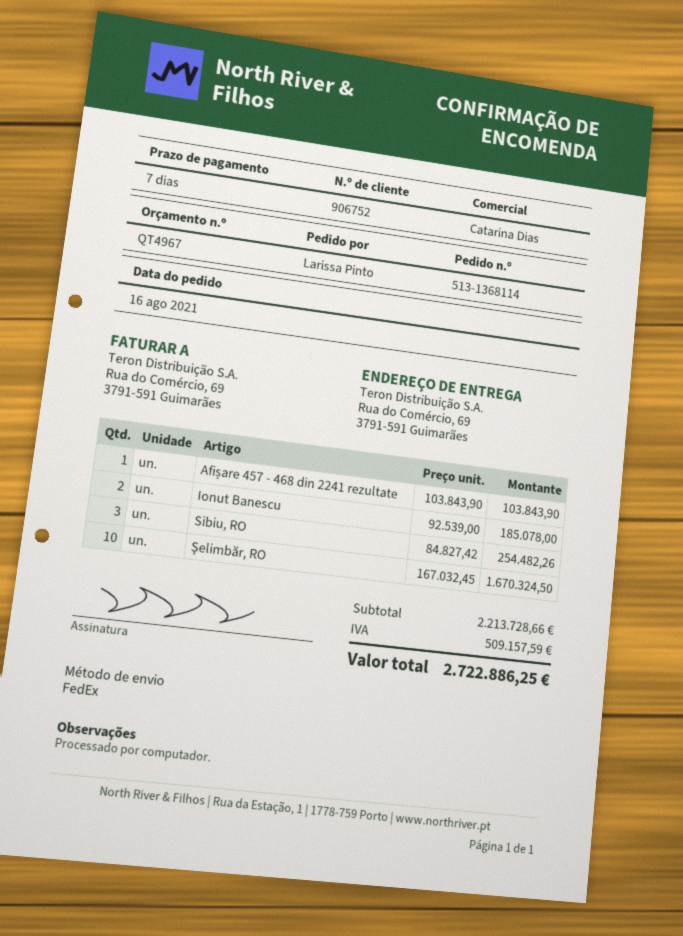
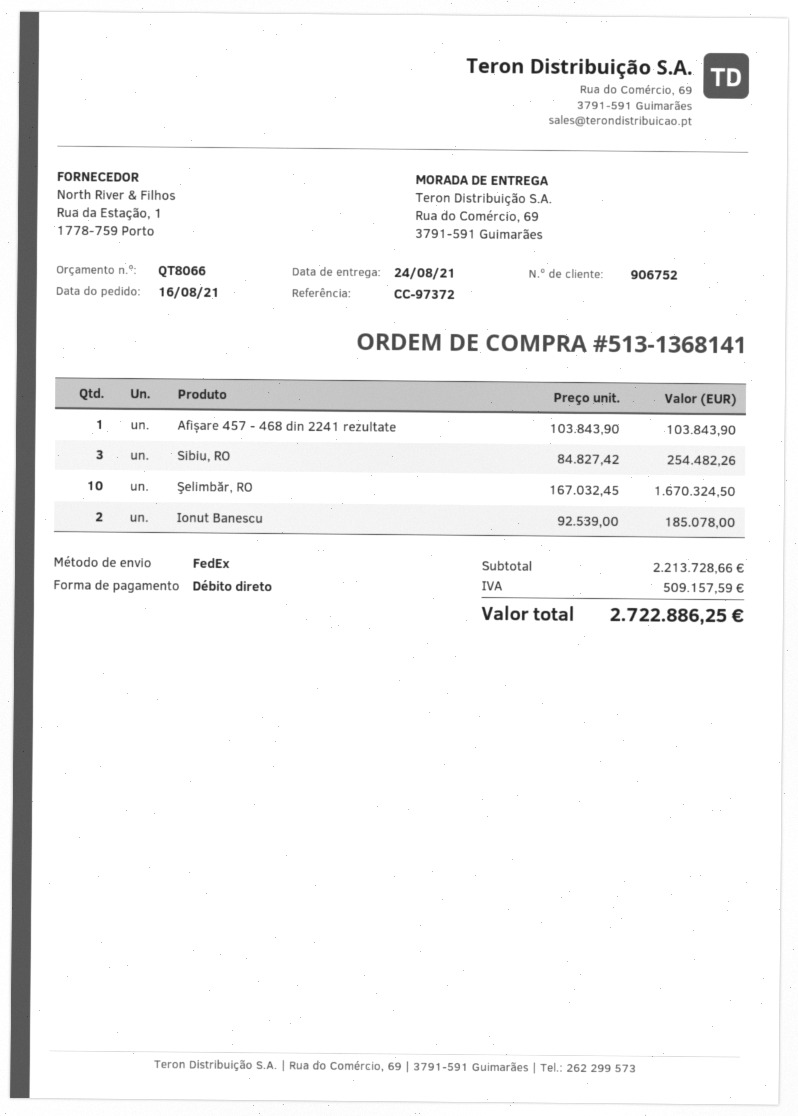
quote number: QT4967 -> QT8066
order number: 513-1368114 -> 513-1368141

